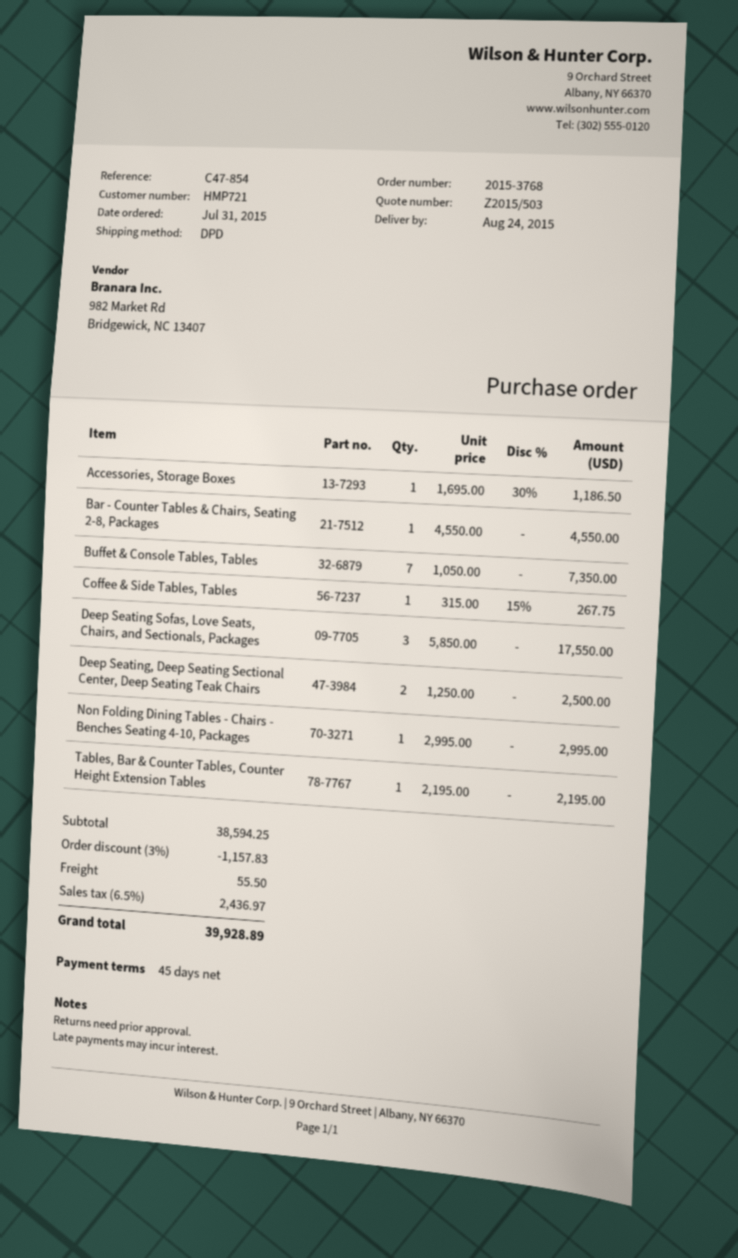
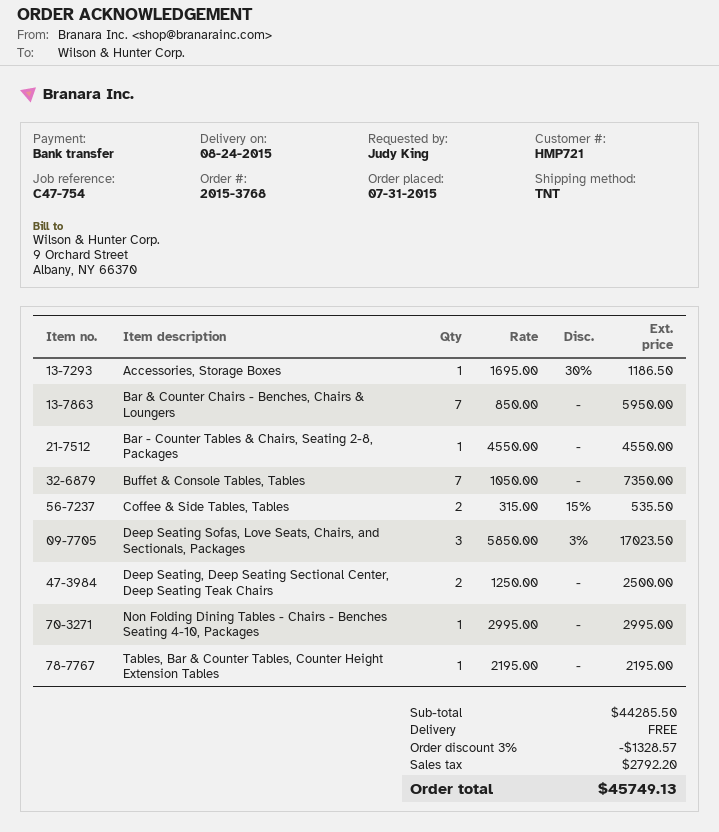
reference: C47-854 -> C47-754
shipping method: DPD -> TNT
Coffee & Side Tables, Tables: 1 x 315.00 - 15% = 267.75 -> 2 x 315.00 - 15% = 535.50
Deep Seating Sofas, Love Seats, Chairs, and Sectionals, Packages: 3 x 5850.00 = 17550.00 -> 3 x 5850.00 - 3% = 17023.50
Bar & Counter Chairs - Benches, Chairs & Loungers: none -> 7 x 850.00 = 5950.00
subtotal: 38594.25 -> 44285.50
discount: 3% = 1157.83 -> 3% = 1328.57
shipping: 55.50 -> 0.00
tax: 2436.97 -> 2792.20
total: 39928.89 -> 45749.13

